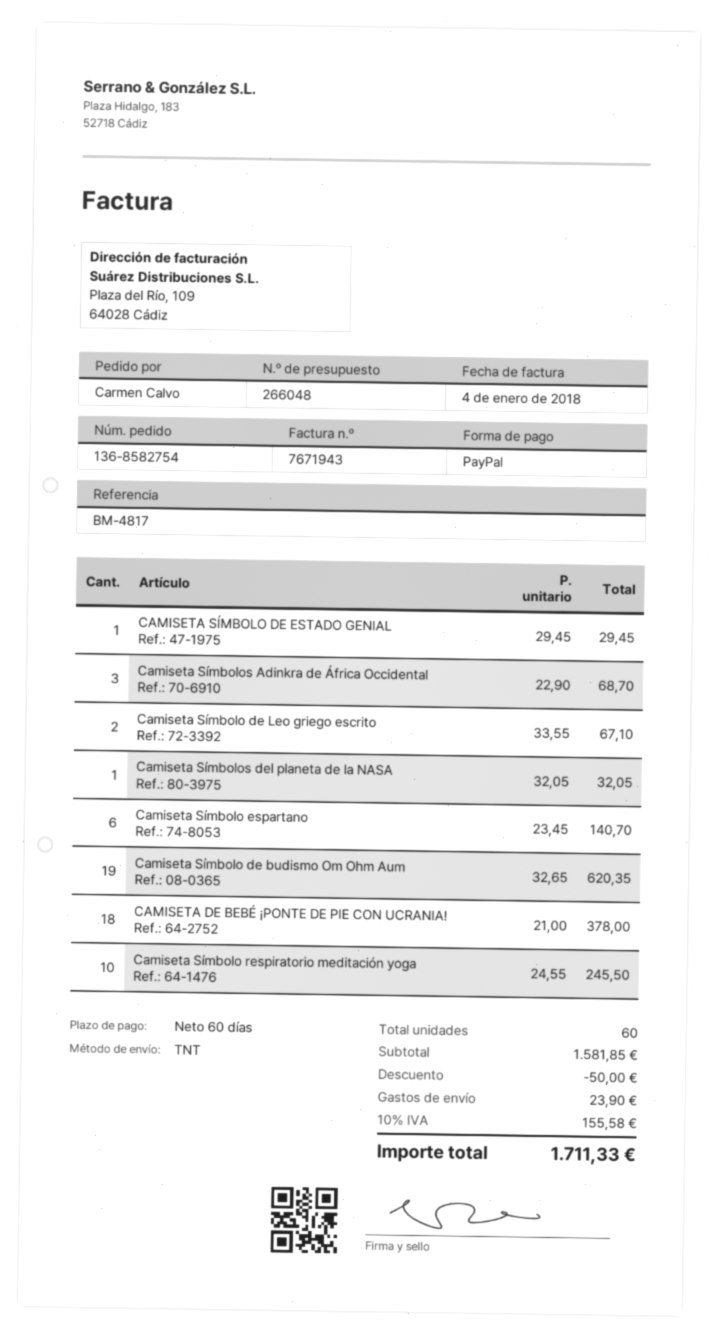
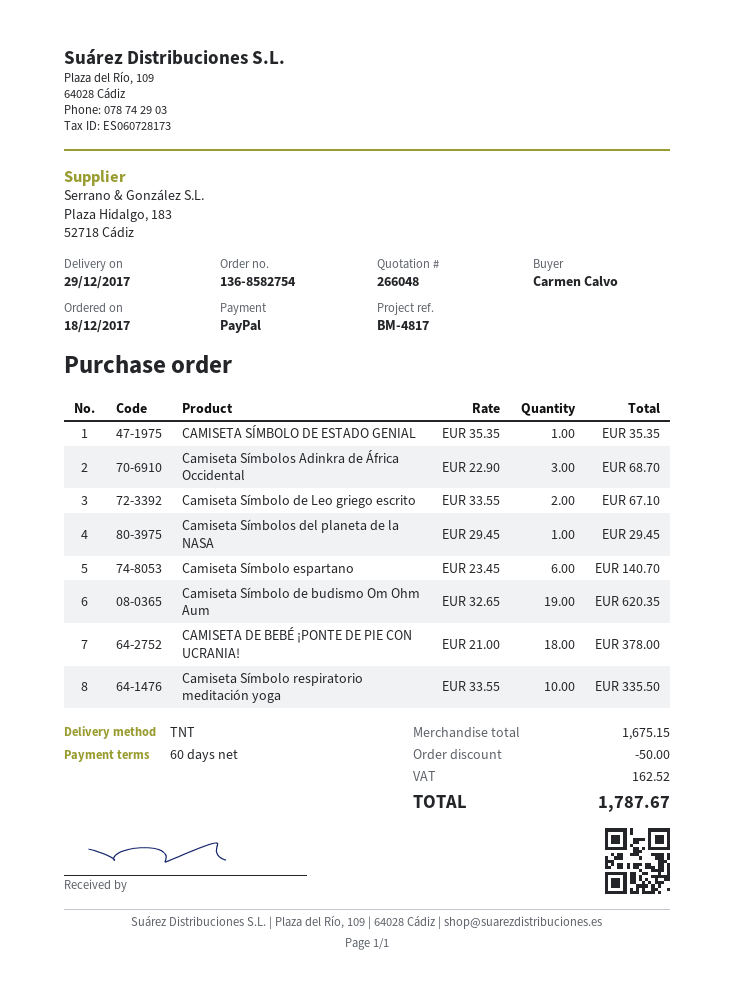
CAMISETA SÍMBOLO DE ESTADO GENIAL: 1 x 29.45 = 29.45 -> 1 x 35.35 = 35.35
Camiseta Símbolos del planeta de la NASA: 1 x 32.05 = 32.05 -> 1 x 29.45 = 29.45
Camiseta Símbolo respiratorio meditación yoga: 10 x 24.55 = 245.50 -> 10 x 33.55 = 335.50
subtotal: 1581.85 -> 1675.15
shipping: 23.90 -> none
tax: 155.58 -> 162.52
total: 1711.33 -> 1787.67

